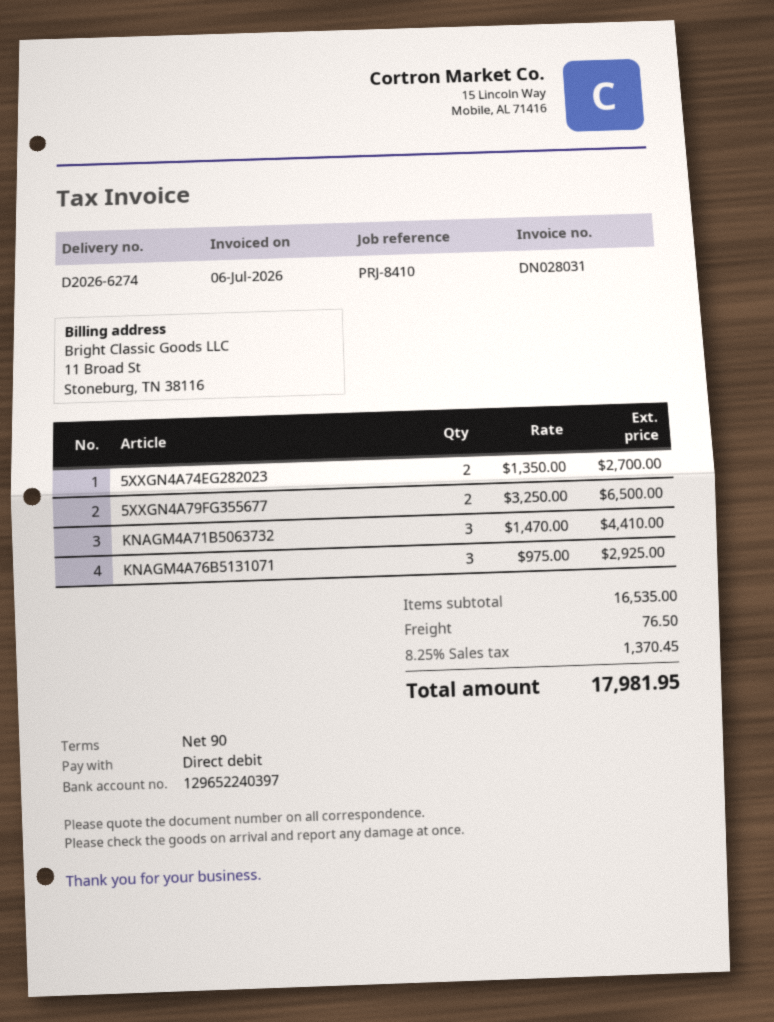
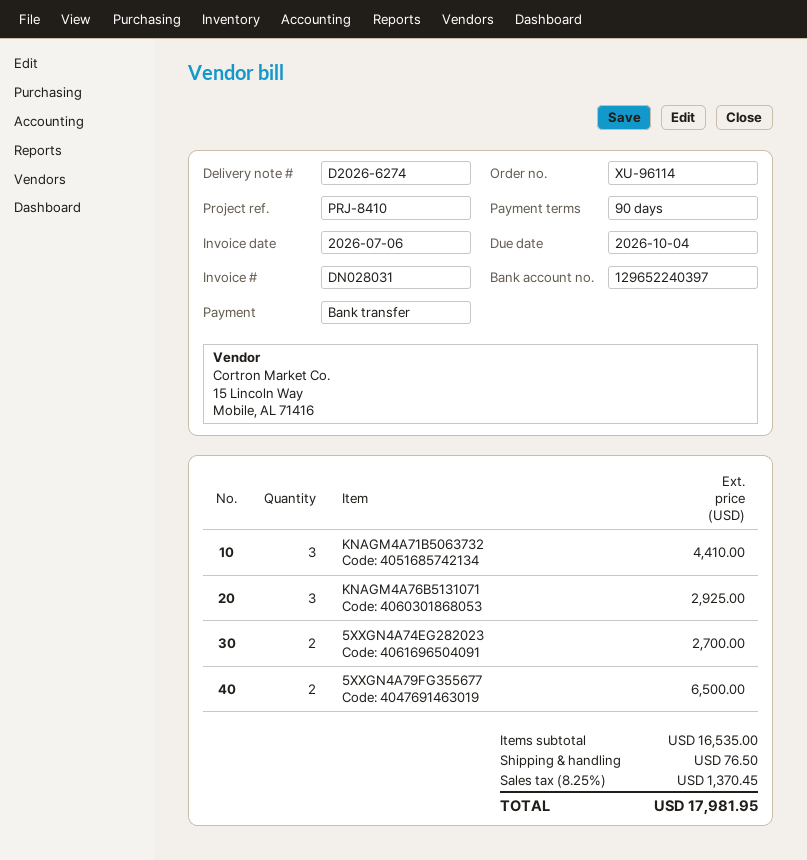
payment method: direct debit -> bank transfer

